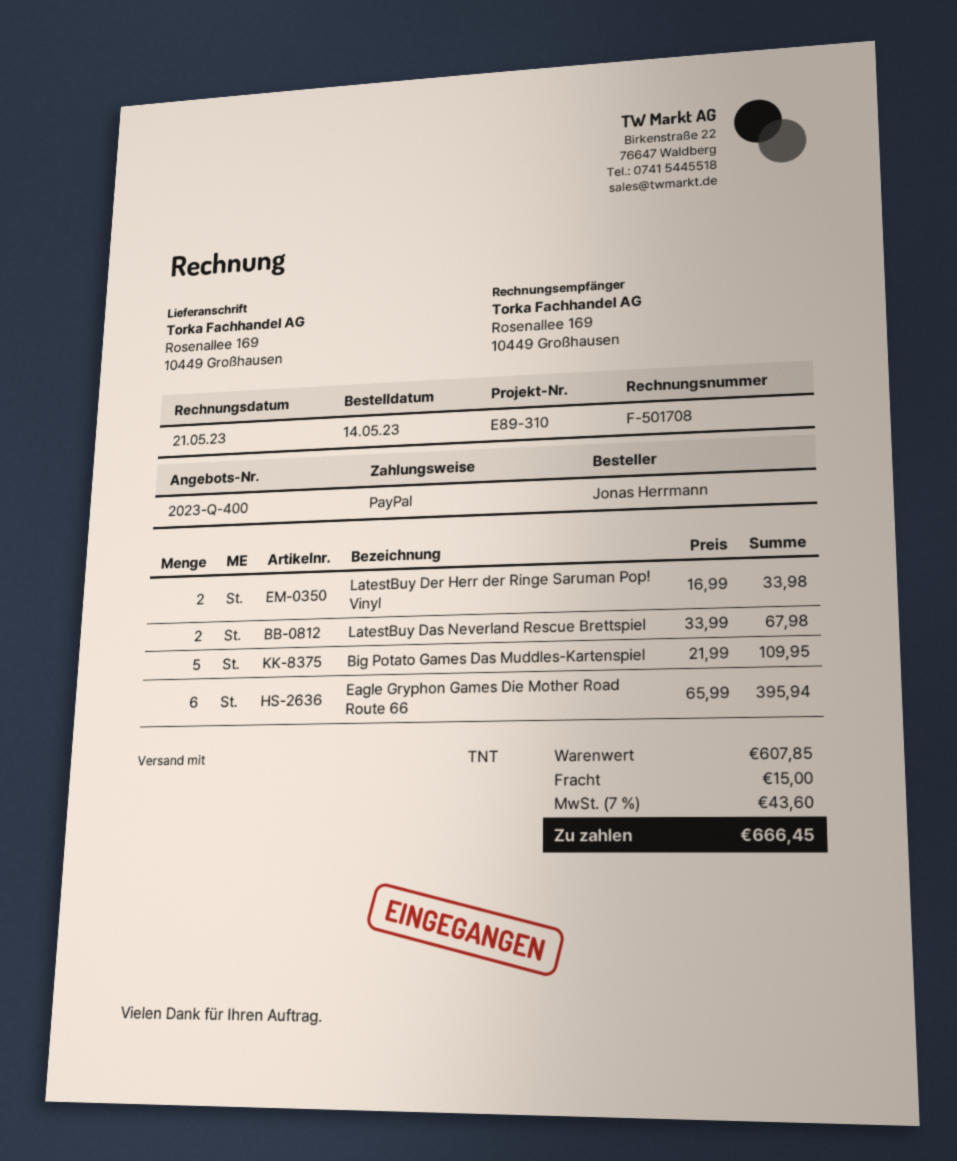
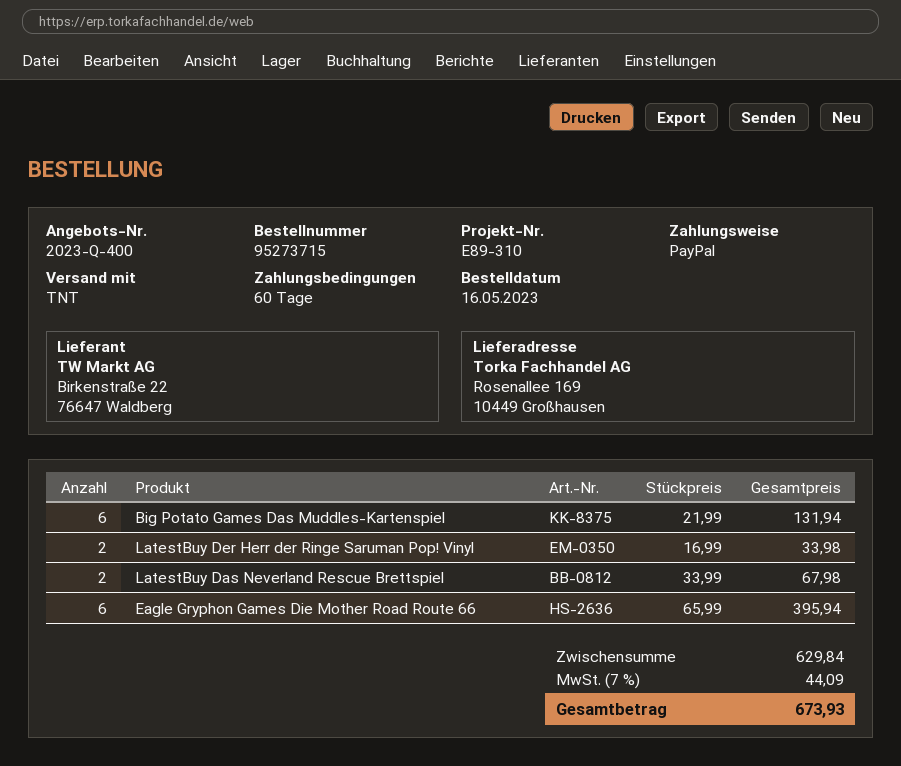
order date: 2023-05-14 -> 2023-05-16
Big Potato Games Das Muddles-Kartenspiel: 5 x 21.99 = 109.95 -> 6 x 21.99 = 131.94
subtotal: 607.85 -> 629.84
shipping: 15.00 -> none
tax: 7% = 43.60 -> 7% = 44.09
total: 666.45 -> 673.93

